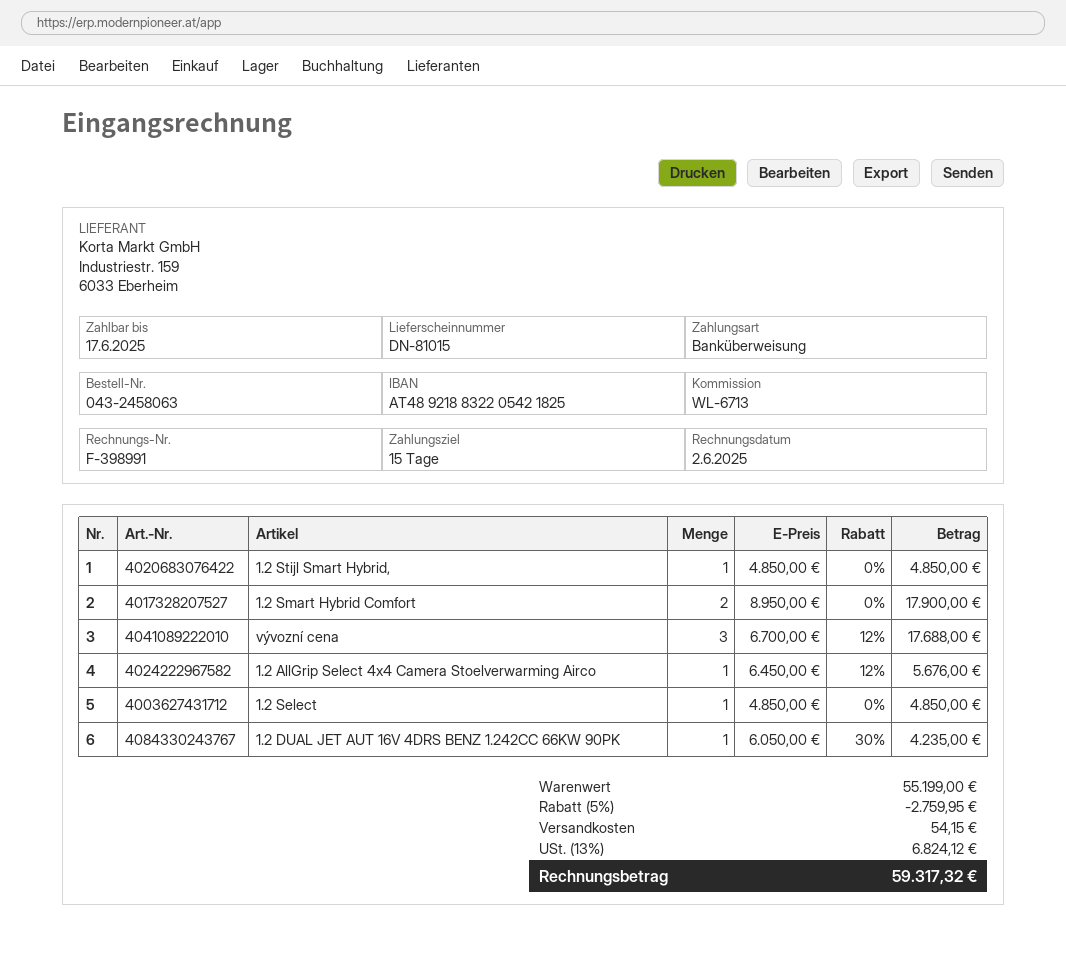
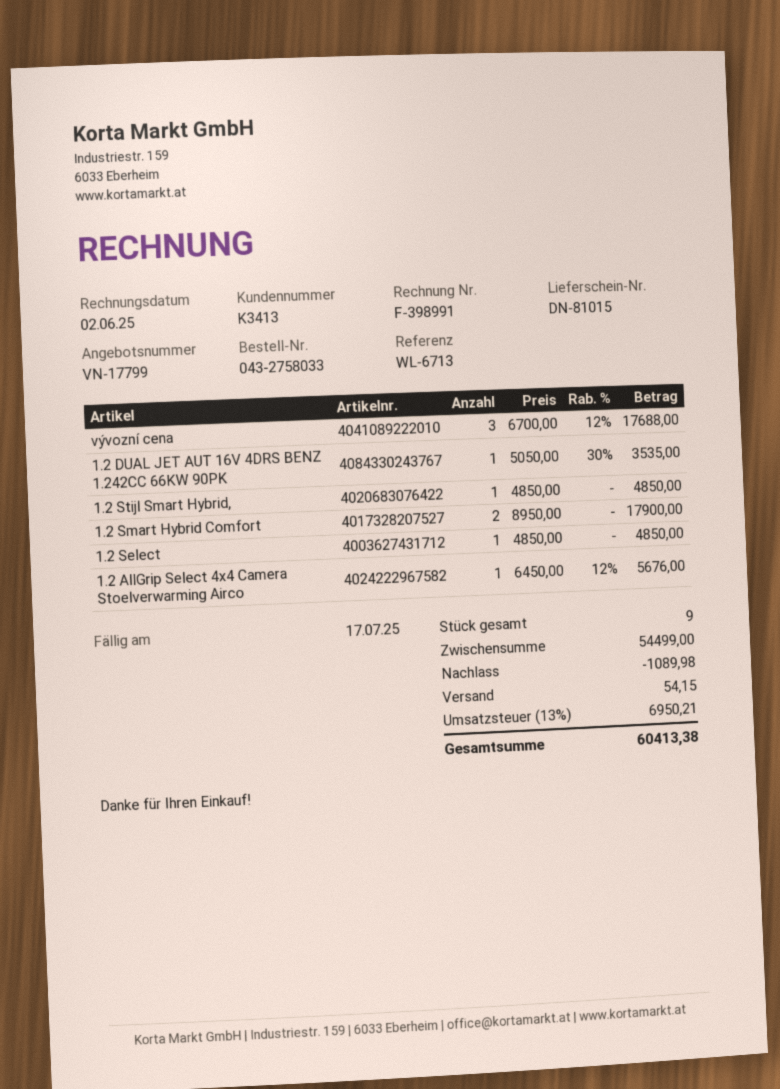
order number: 043-2458063 -> 043-2758033
due date: 2025-06-17 -> 2025-07-17
1.2 DUAL JET AUT 16V 4DRS BENZ 1.242CC 66KW 90PK: 1 x 6050.00 - 30% = 4235.00 -> 1 x 5050.00 - 30% = 3535.00
subtotal: 55199.00 -> 54499.00
discount: 2759.95 -> 1089.98
tax: 13% = 6824.12 -> 13% = 6950.21
total: 59317.32 -> 60413.38

